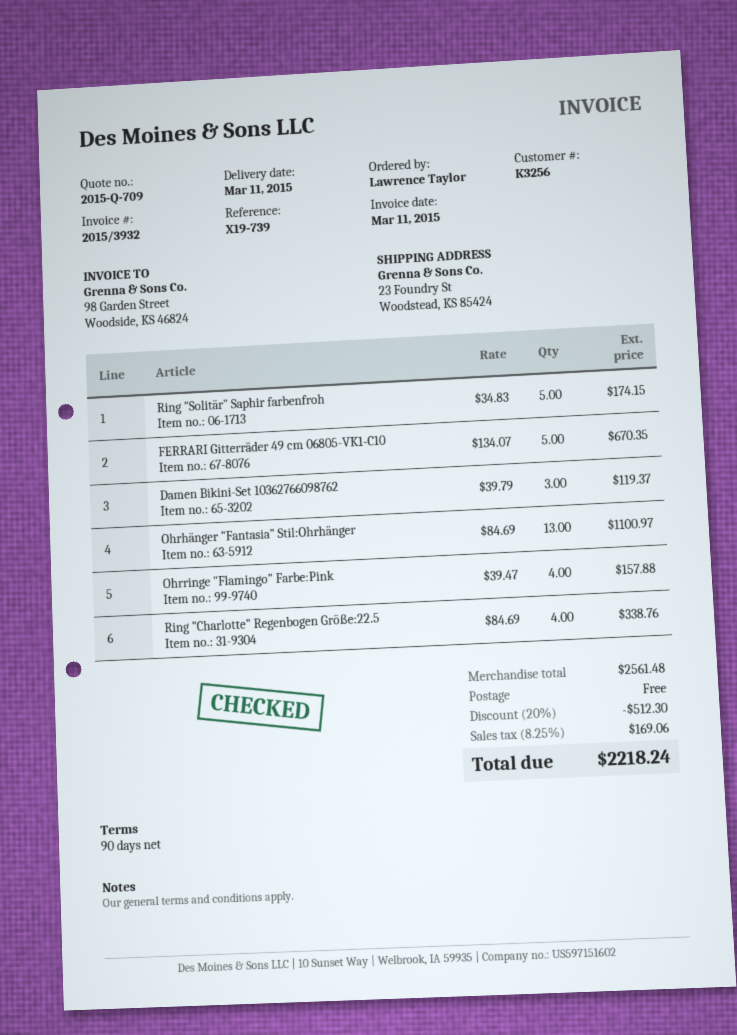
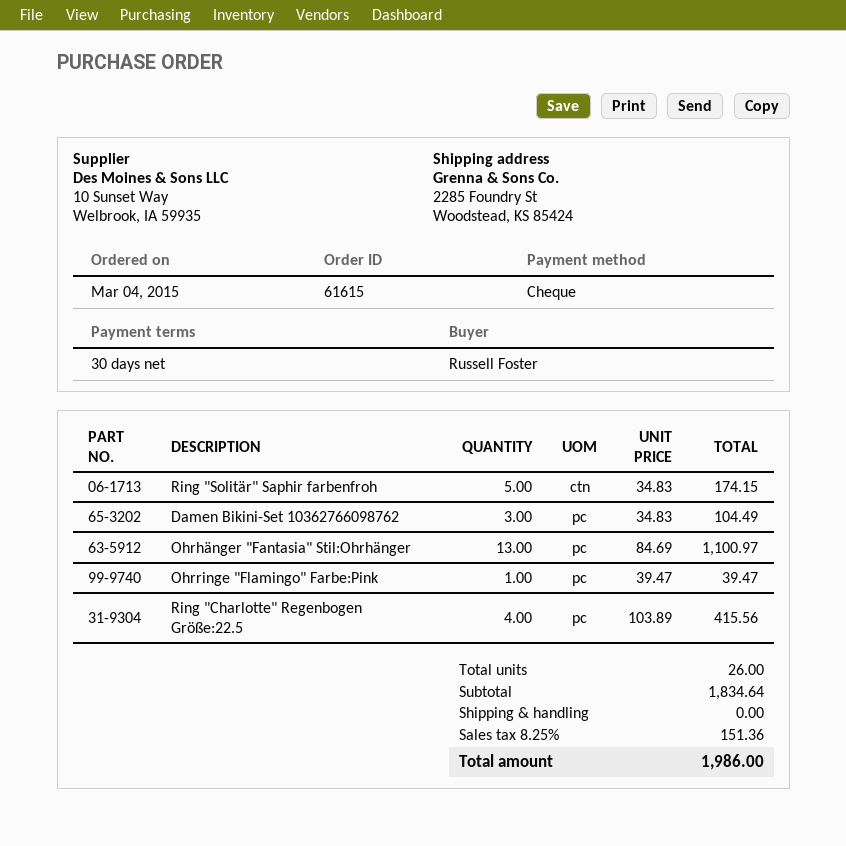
payment terms: 90 days -> 30 days
ordered by: Lawrence Taylor -> Russell Foster
ship to: 23 Foundry St, Woodstead, KS 85424 -> 2285 Foundry St, Woodstead, KS 85424
FERRARI Gitterräder 49 cm 06805-VK1-C10: 5 x 134.07 = 670.35 -> none
Damen Bikini-Set 10362766098762: 3 x 39.79 = 119.37 -> 3 x 34.83 = 104.49
Ohrringe "Flamingo" Farbe:Pink: 4 x 39.47 = 157.88 -> 1 x 39.47 = 39.47
Ring "Charlotte" Regenbogen Größe:22.5: 4 x 84.69 = 338.76 -> 4 x 103.89 = 415.56
subtotal: 2561.48 -> 1834.64
discount: 20% = 512.30 -> none
tax: 8.25% = 169.06 -> 8.25% = 151.36
total: 2218.24 -> 1986.00

